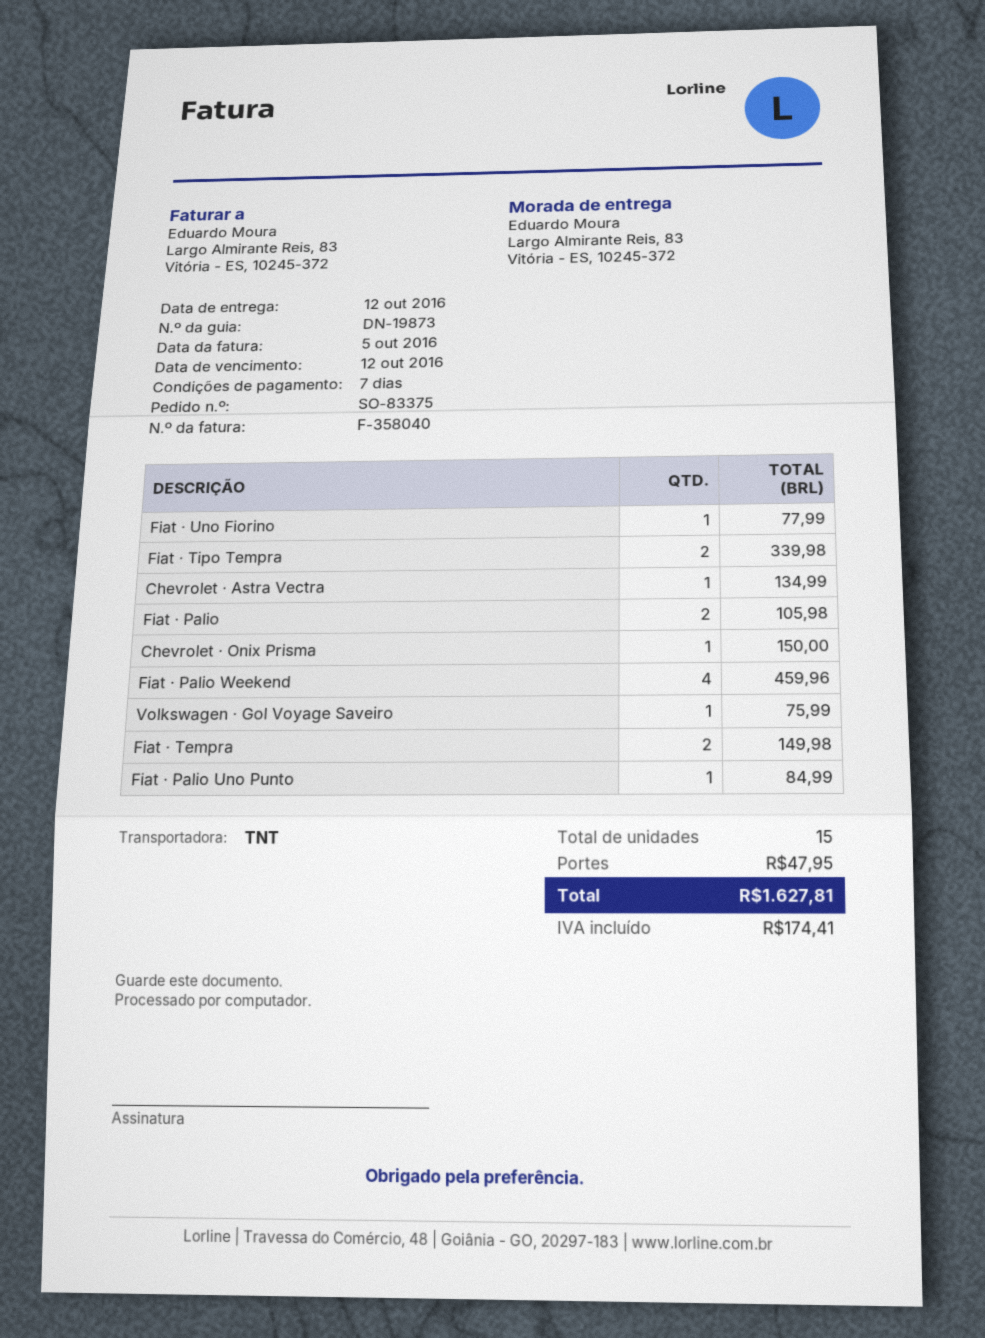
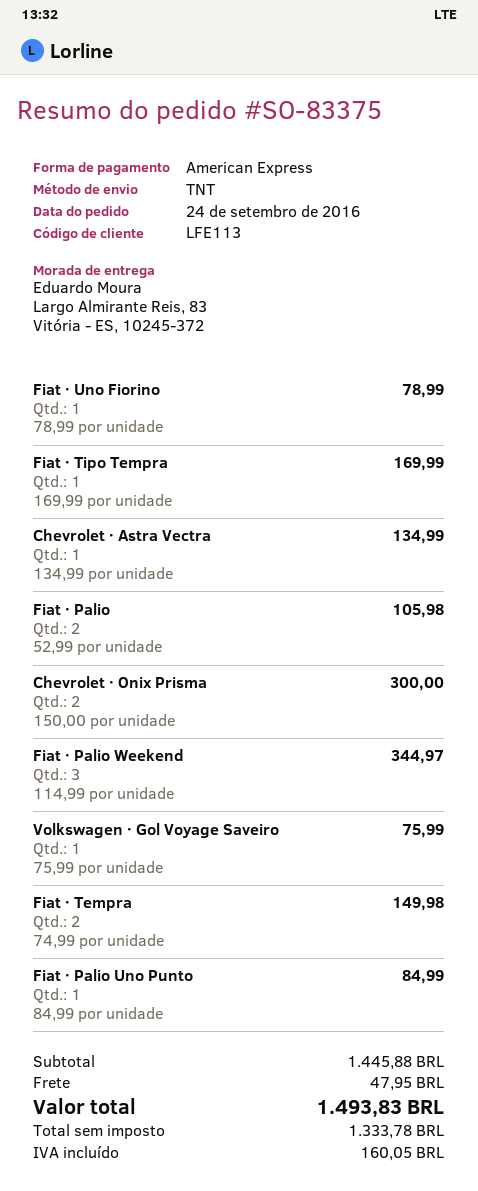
Fiat · Uno Fiorino: 1 for 77.99 -> 1 for 78.99
Fiat · Tipo Tempra: 2 for 339.98 -> 1 for 169.99
Chevrolet · Onix Prisma: 1 for 150.00 -> 2 for 300.00
Fiat · Palio Weekend: 4 for 459.96 -> 3 for 344.97
tax: 174.41 -> 160.05
total: 1627.81 -> 1493.83

